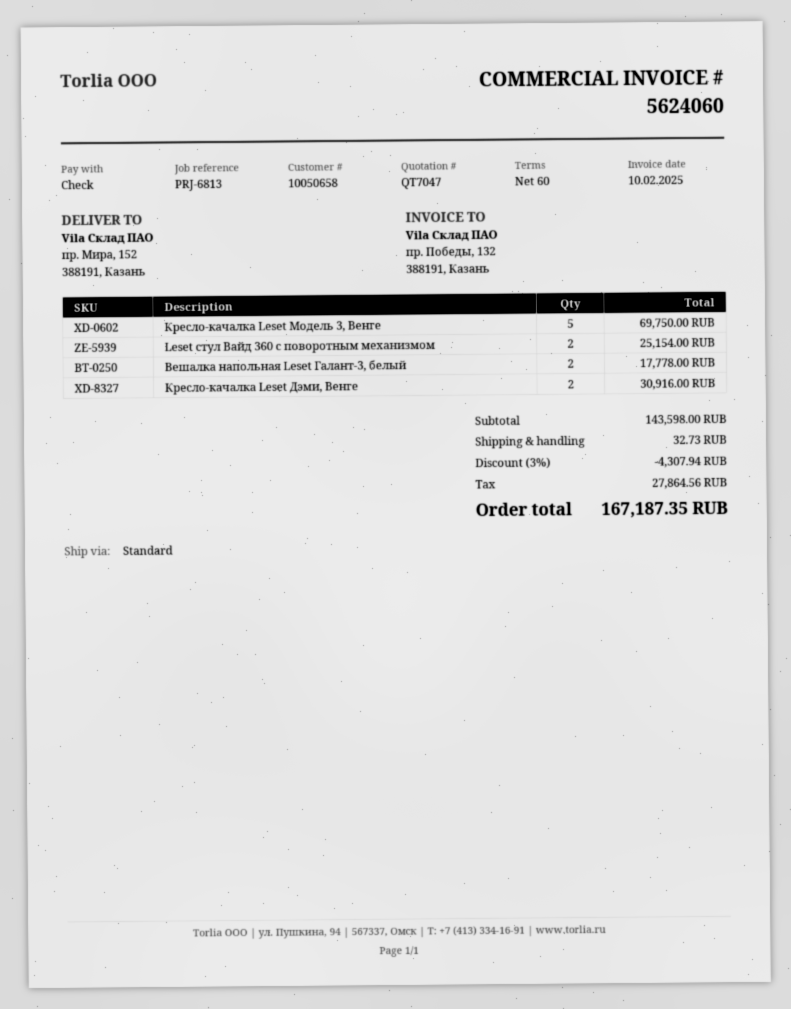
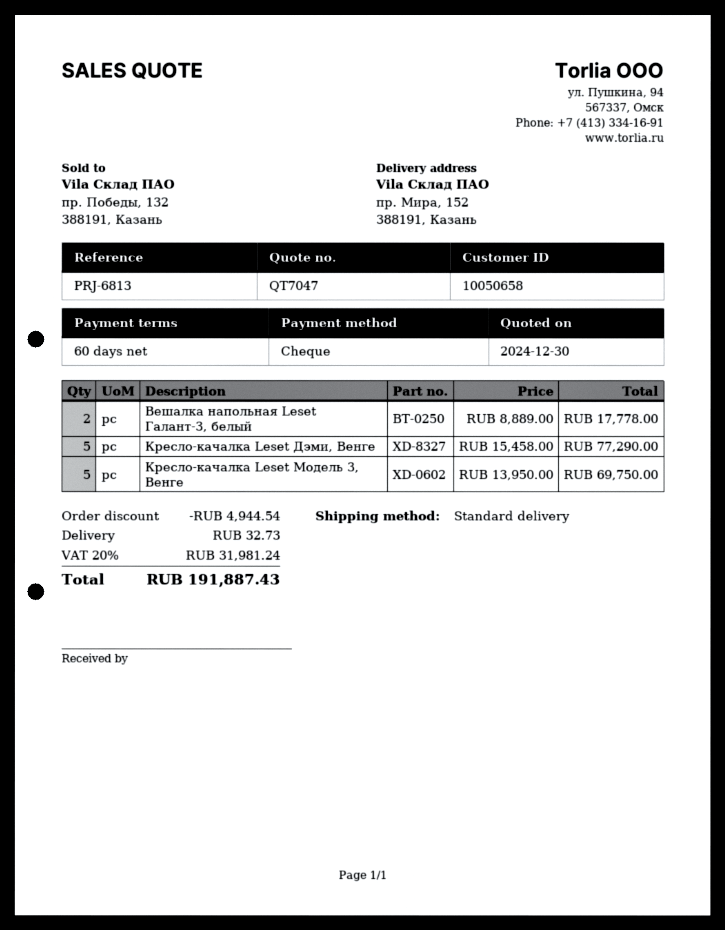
Leset стул Вайд 360 с поворотным механизмом: 2 for 25154.00 -> none
Кресло-качалка Leset Дэми, Венге: 2 for 30916.00 -> 5 for 77290.00
discount: 4307.94 -> 4944.54
tax: 27864.56 -> 31981.24
total: 167187.35 -> 191887.43

